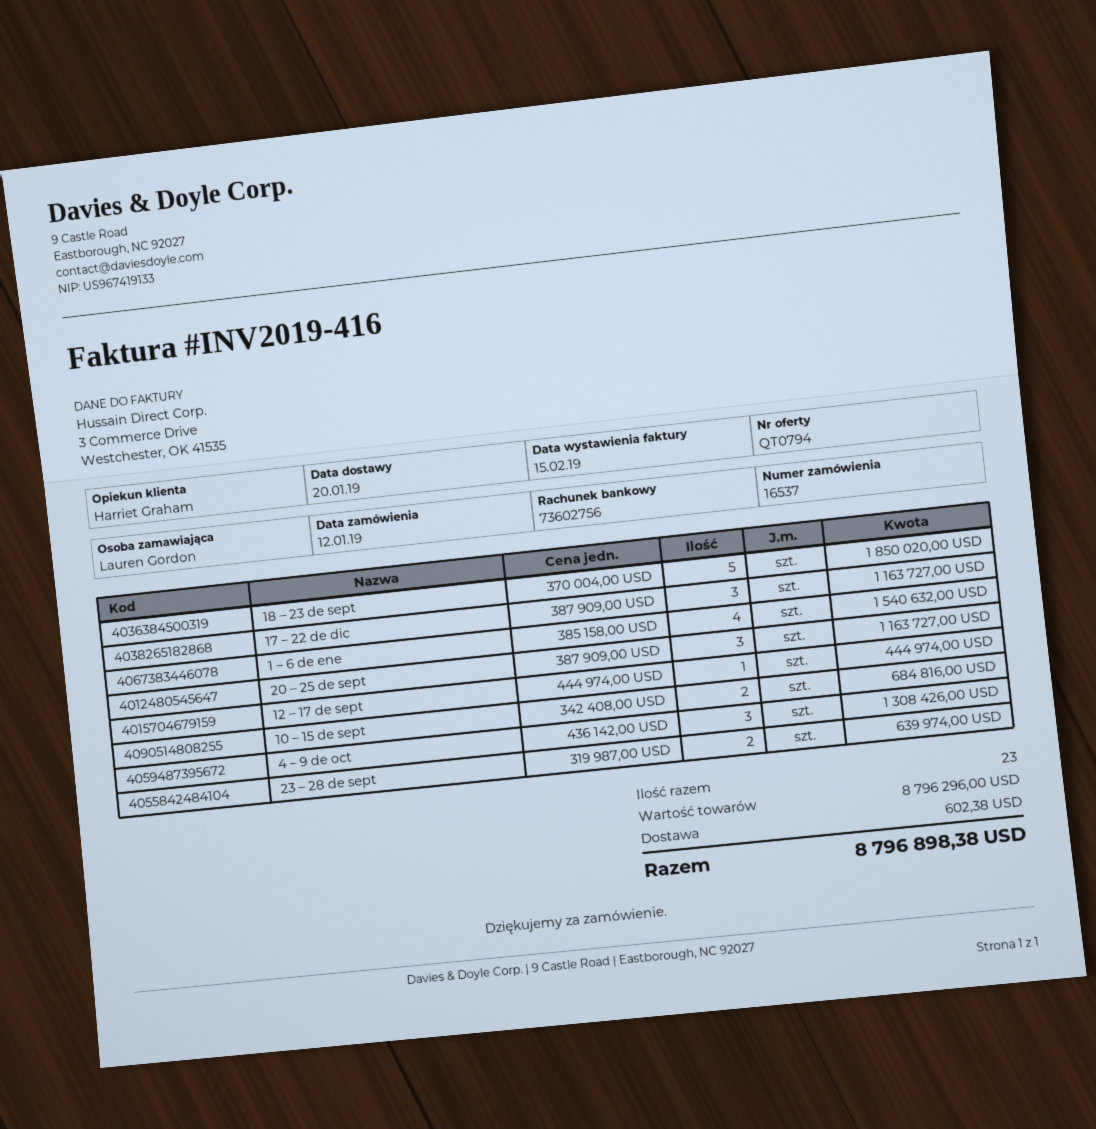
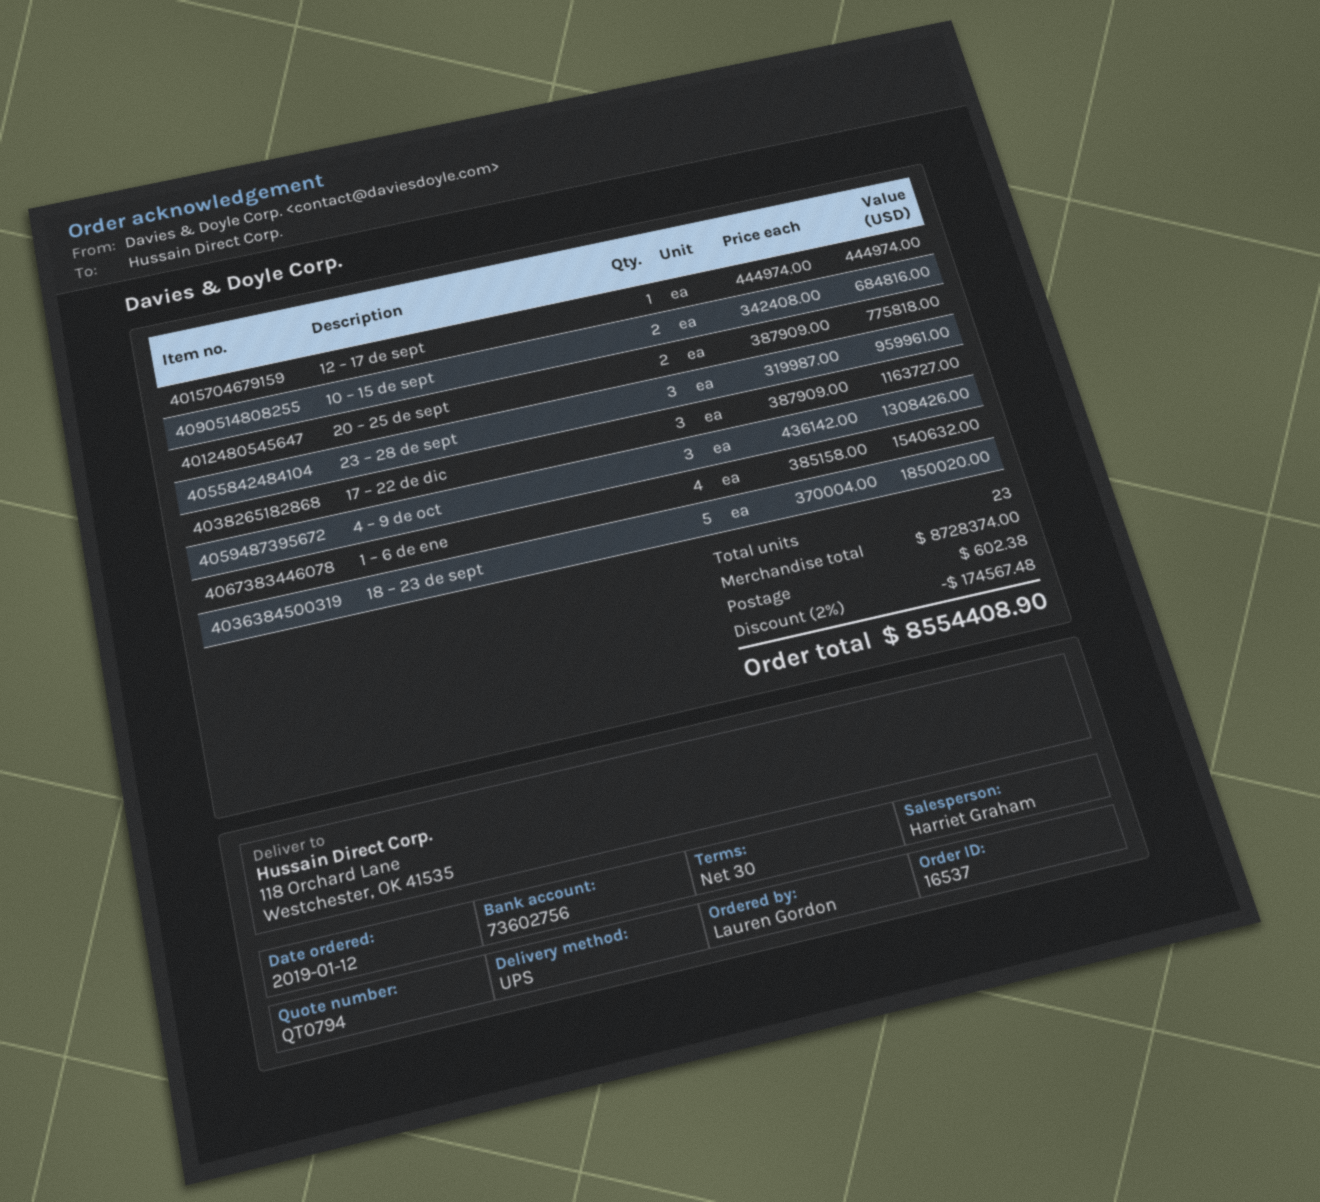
20 – 25 de sept: 3 x 387909.00 = 1163727.00 -> 2 x 387909.00 = 775818.00
23 – 28 de sept: 2 x 319987.00 = 639974.00 -> 3 x 319987.00 = 959961.00
subtotal: 8796296.00 -> 8728374.00
discount: none -> 2% = 174567.48
total: 8796898.38 -> 8554408.90

